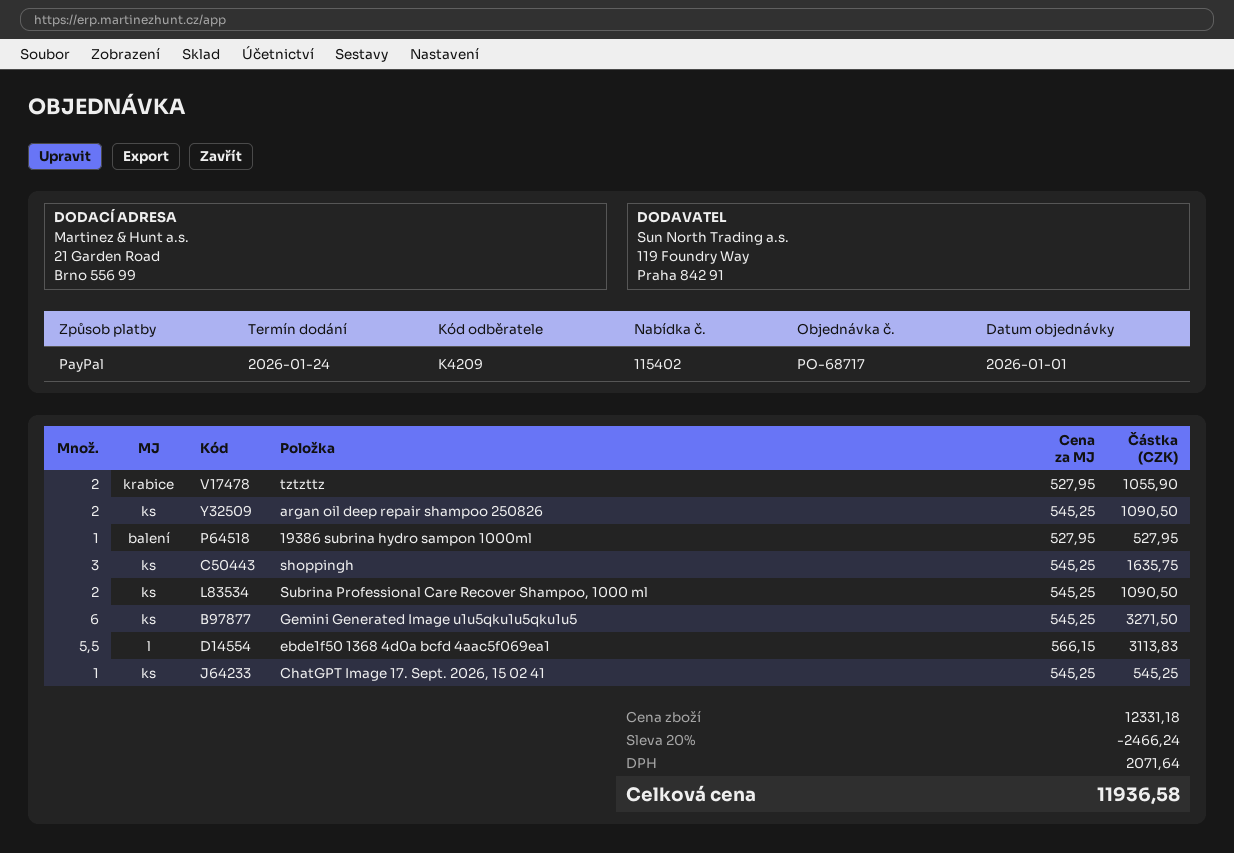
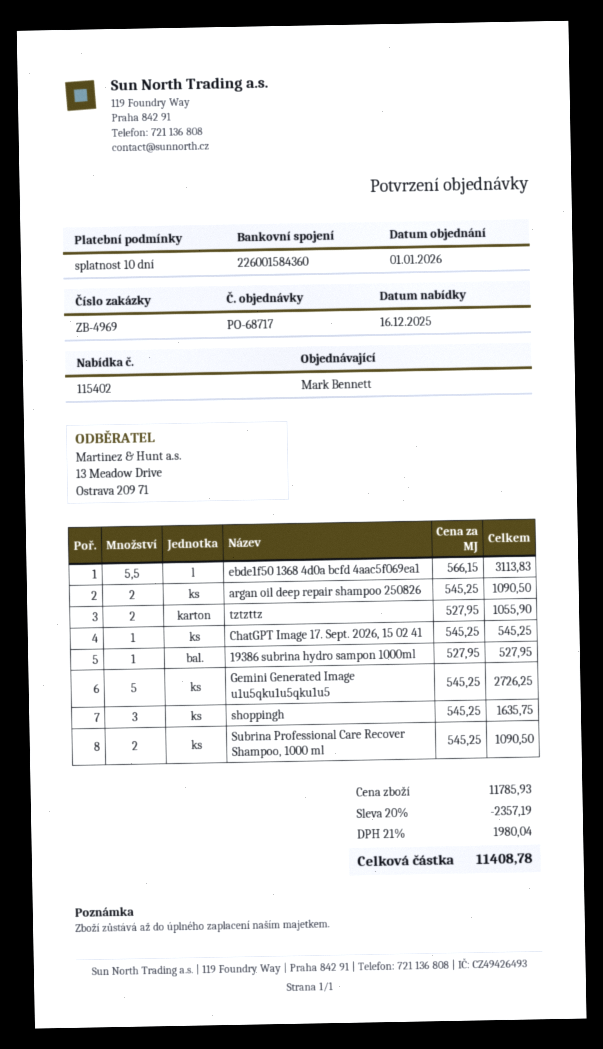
Gemini Generated Image u1u5qku1u5qku1u5: 6 x 545.25 = 3271.50 -> 5 x 545.25 = 2726.25
subtotal: 12331.18 -> 11785.93
discount: 20% = 2466.24 -> 20% = 2357.19
tax: 2071.64 -> 1980.04
total: 11936.58 -> 11408.78

